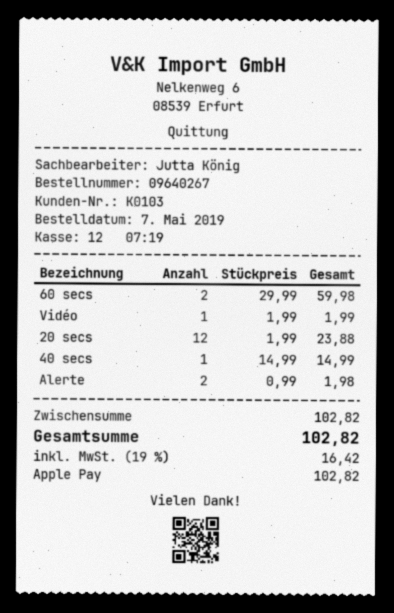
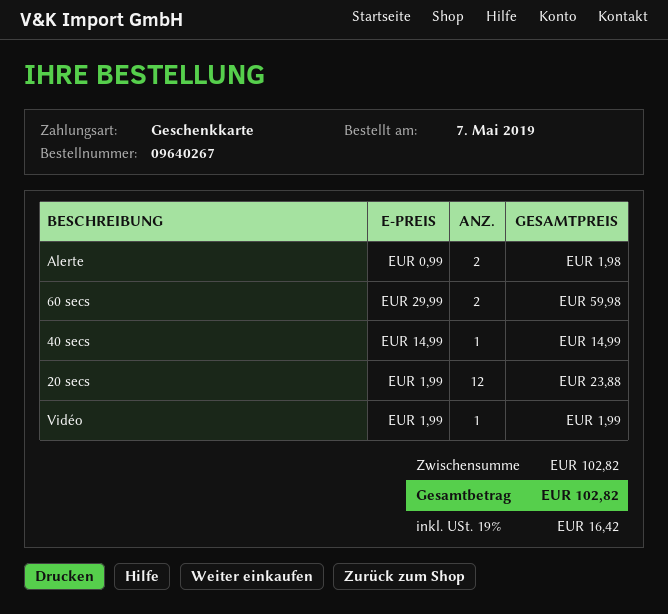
payment method: Apple Pay -> gift card

